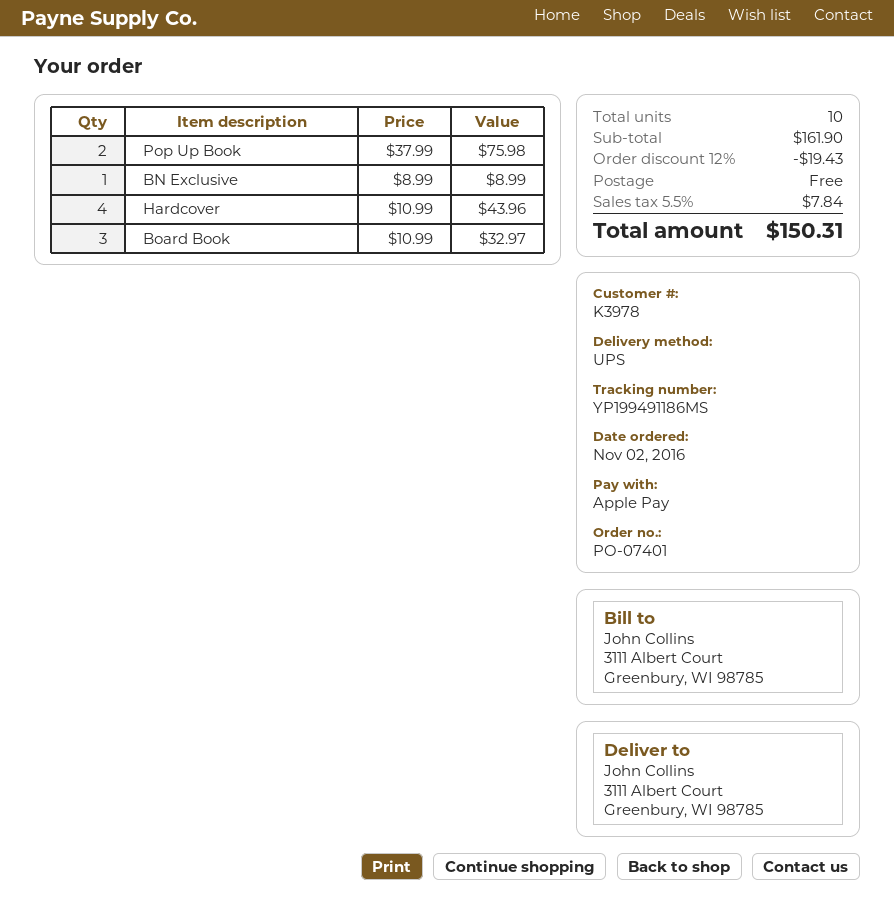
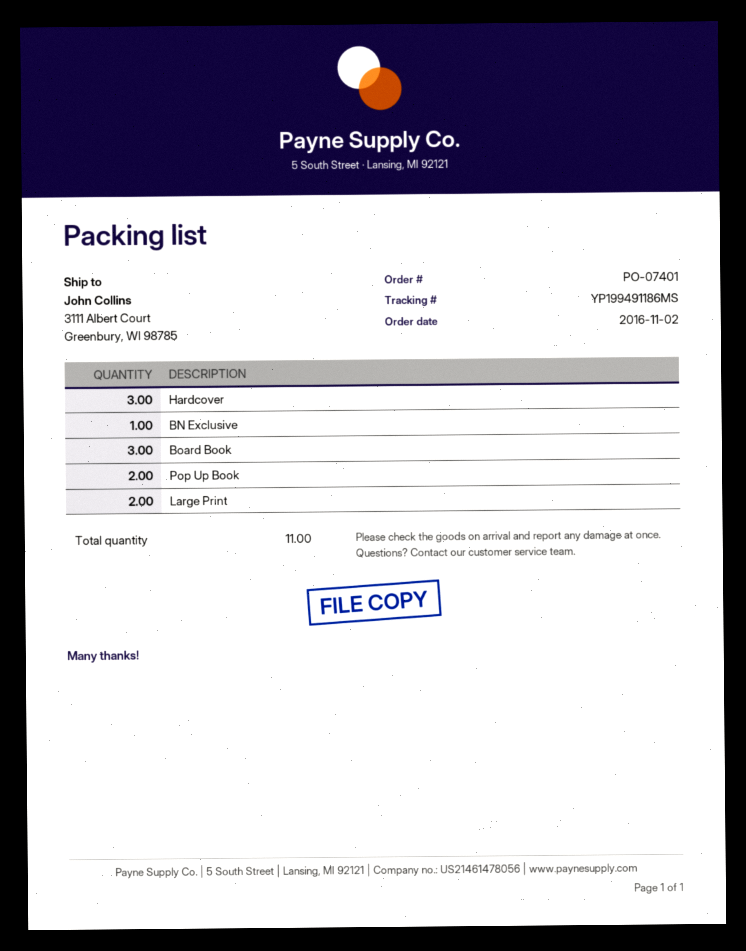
Hardcover: 4 -> 3
Large Print: none -> 2
total quantity: 10 -> 11

